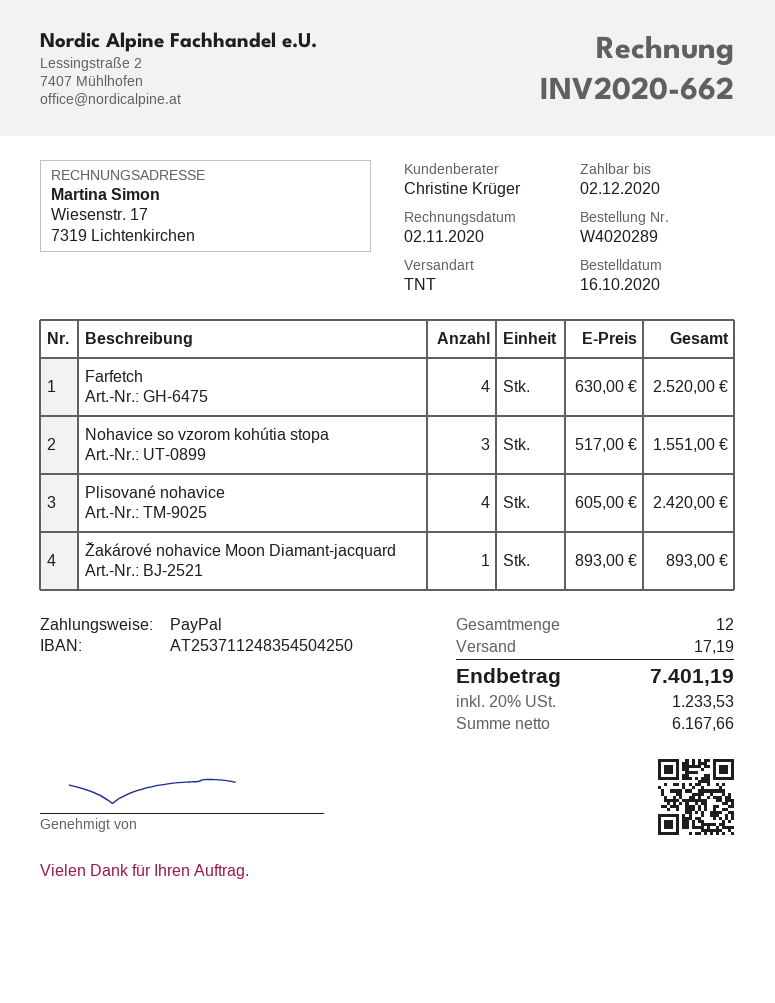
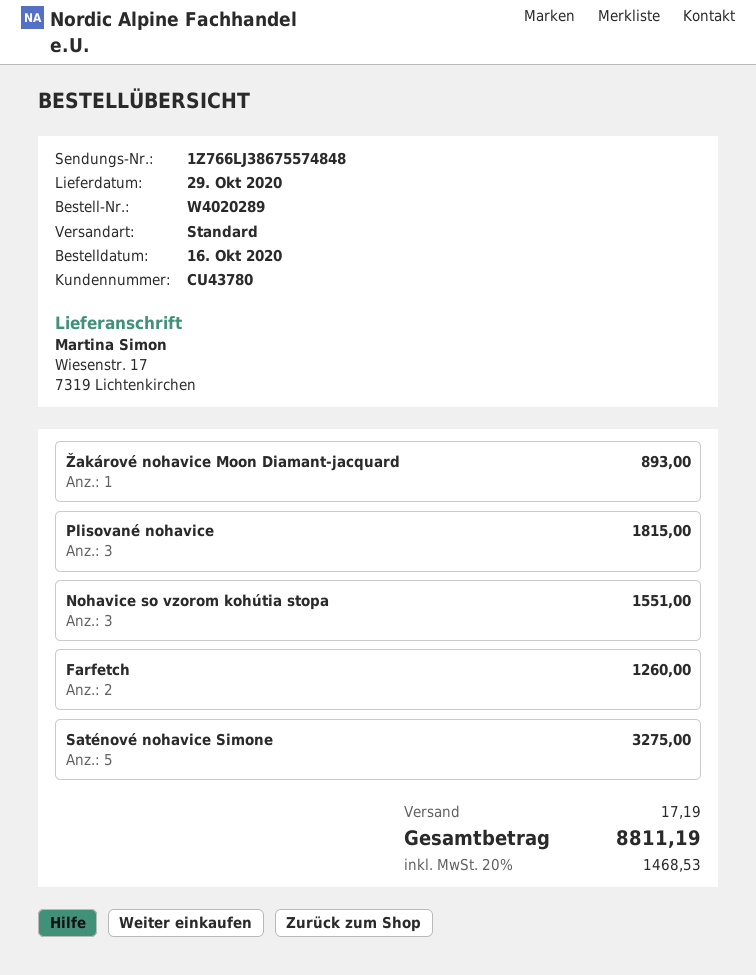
shipping method: TNT -> standard
Farfetch: 4 for 2520.00 -> 2 for 1260.00
Plisované nohavice: 4 for 2420.00 -> 3 for 1815.00
Saténové nohavice Simone: none -> 5 for 3275.00
tax: 20% = 1233.53 -> 20% = 1468.53
total: 7401.19 -> 8811.19

